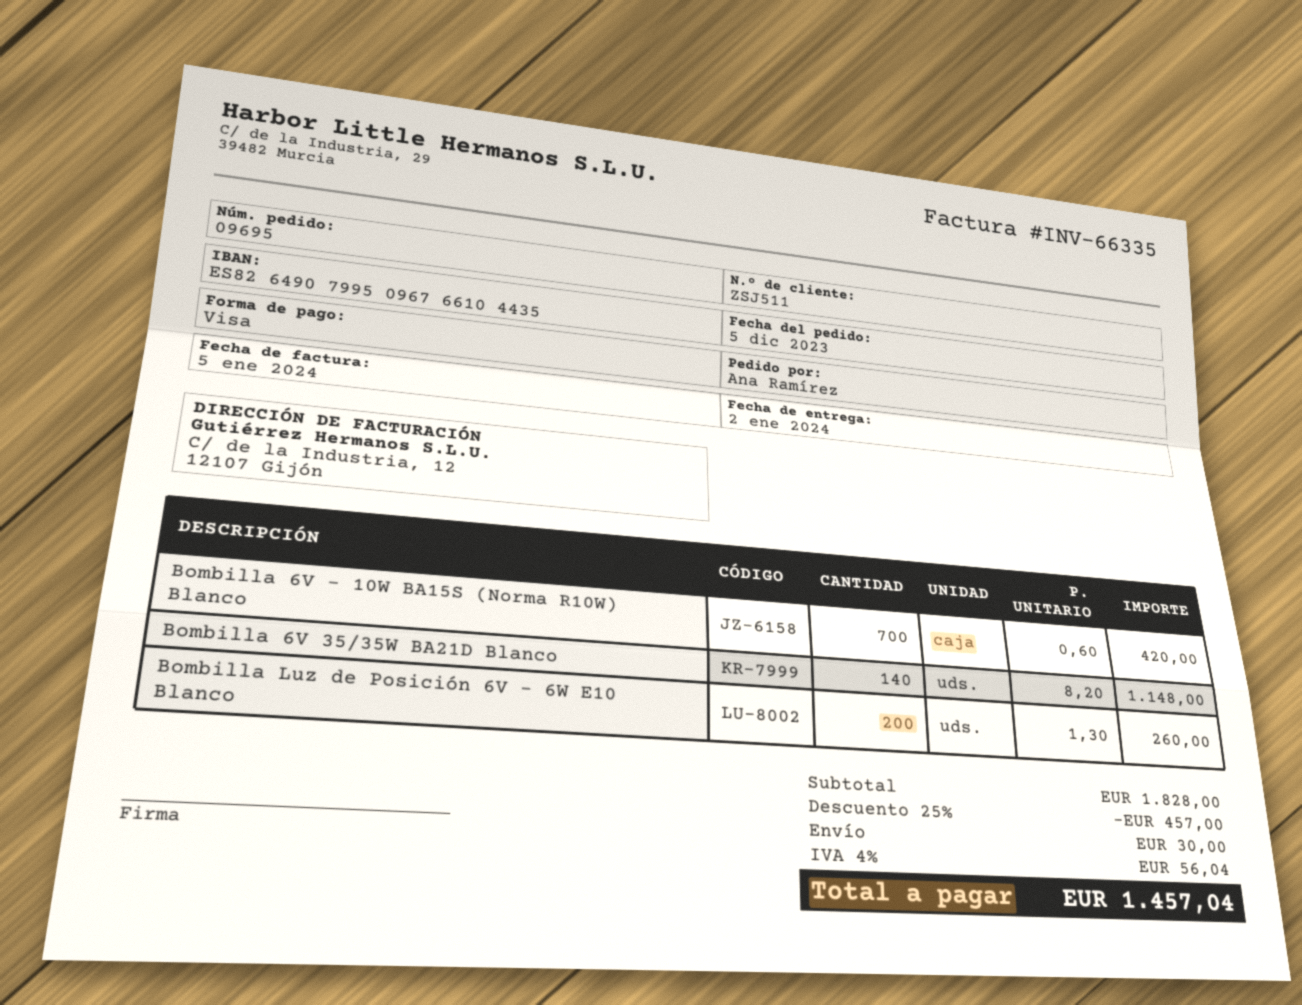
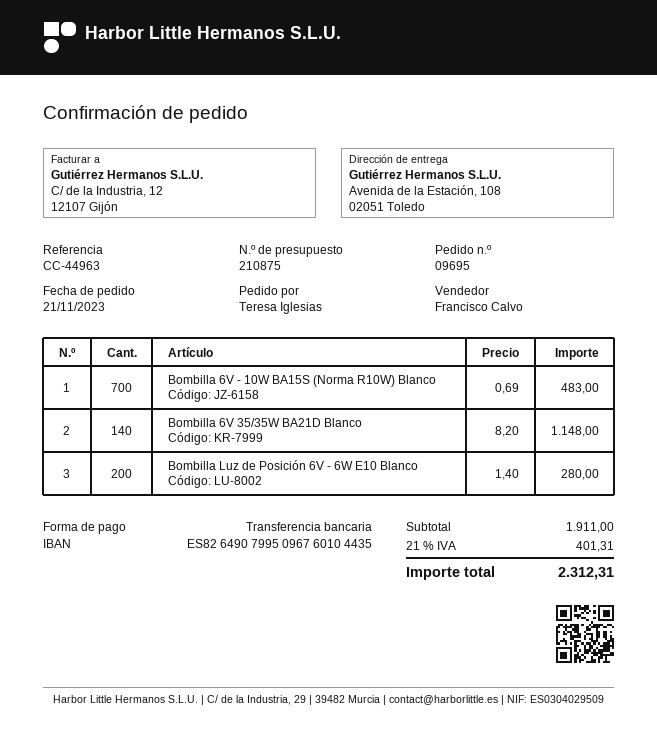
order date: 2023-12-05 -> 2023-11-21
ordered by: Ana Ramírez -> Teresa Iglesias
payment method: Visa -> bank transfer
bank account: ES8264907995096766104435 -> ES8264907995096760104435
Bombilla 6V - 10W BA15S (Norma R10W) Blanco: 700 x 0.60 = 420.00 -> 700 x 0.69 = 483.00
Bombilla Luz de Posición 6V - 6W E10 Blanco: 200 x 1.30 = 260.00 -> 200 x 1.40 = 280.00
subtotal: 1828.00 -> 1911.00
discount: 25% = 457.00 -> none
shipping: 30.00 -> none
tax: 4% = 56.04 -> 21% = 401.31
total: 1457.04 -> 2312.31

